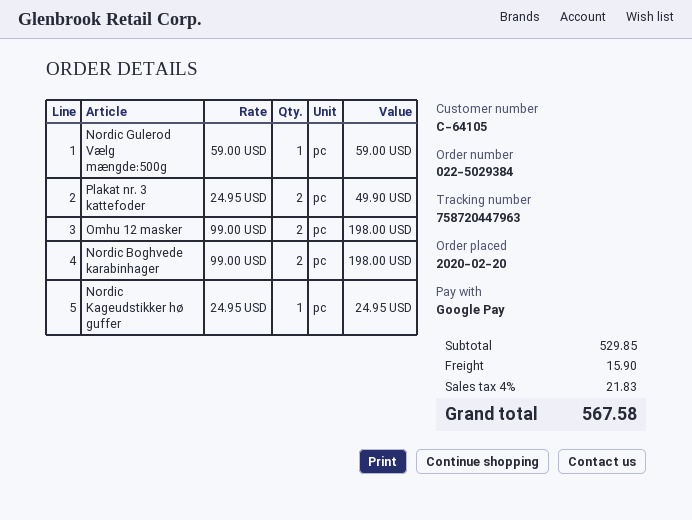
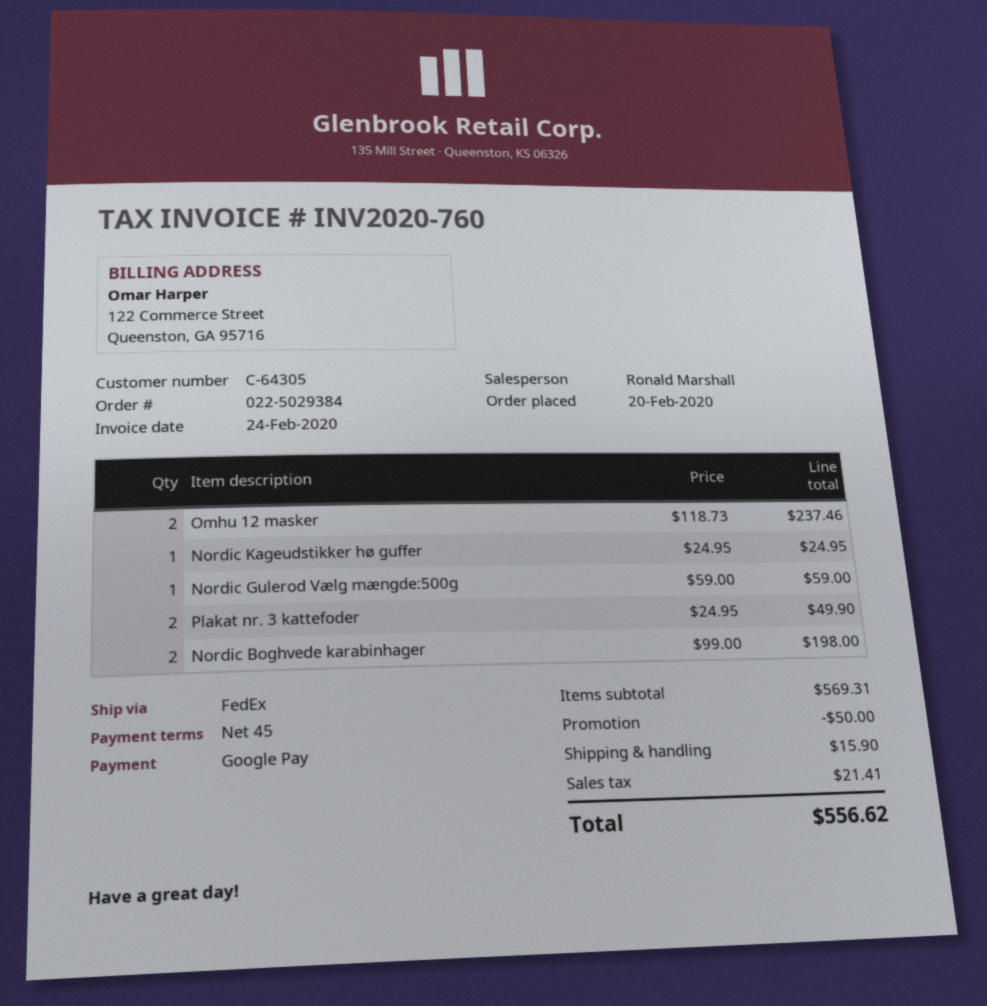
customer number: C-64105 -> C-64305
Omhu 12 masker: 2 x 99.00 = 198.00 -> 2 x 118.73 = 237.46
subtotal: 529.85 -> 569.31
discount: none -> 50.00
tax: 21.83 -> 21.41
total: 567.58 -> 556.62

